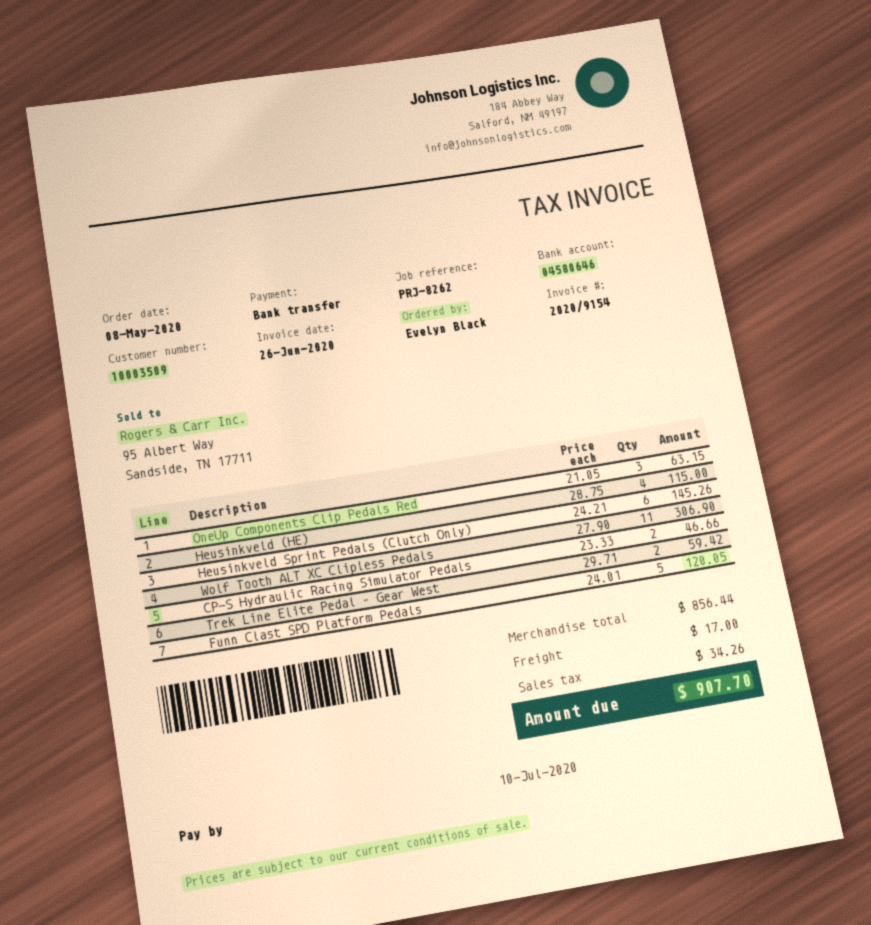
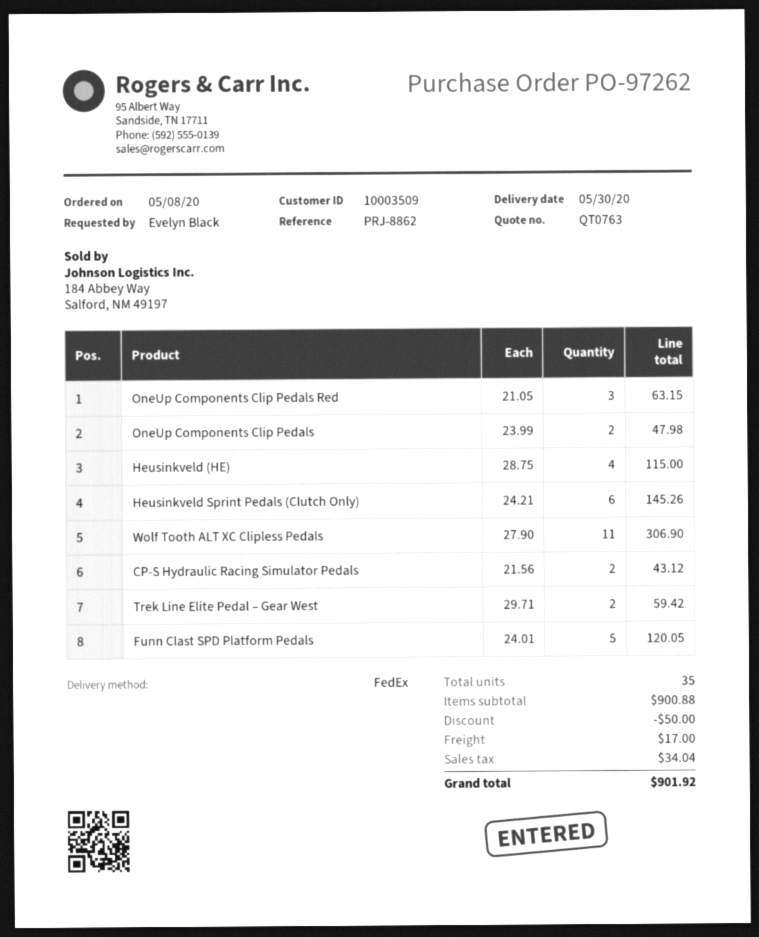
reference: PRJ-8262 -> PRJ-8862
CP-S Hydraulic Racing Simulator Pedals: 2 x 23.33 = 46.66 -> 2 x 21.56 = 43.12
OneUp Components Clip Pedals: none -> 2 x 23.99 = 47.98
subtotal: 856.44 -> 900.88
discount: none -> 50.00
tax: 34.26 -> 34.04
total: 907.70 -> 901.92

